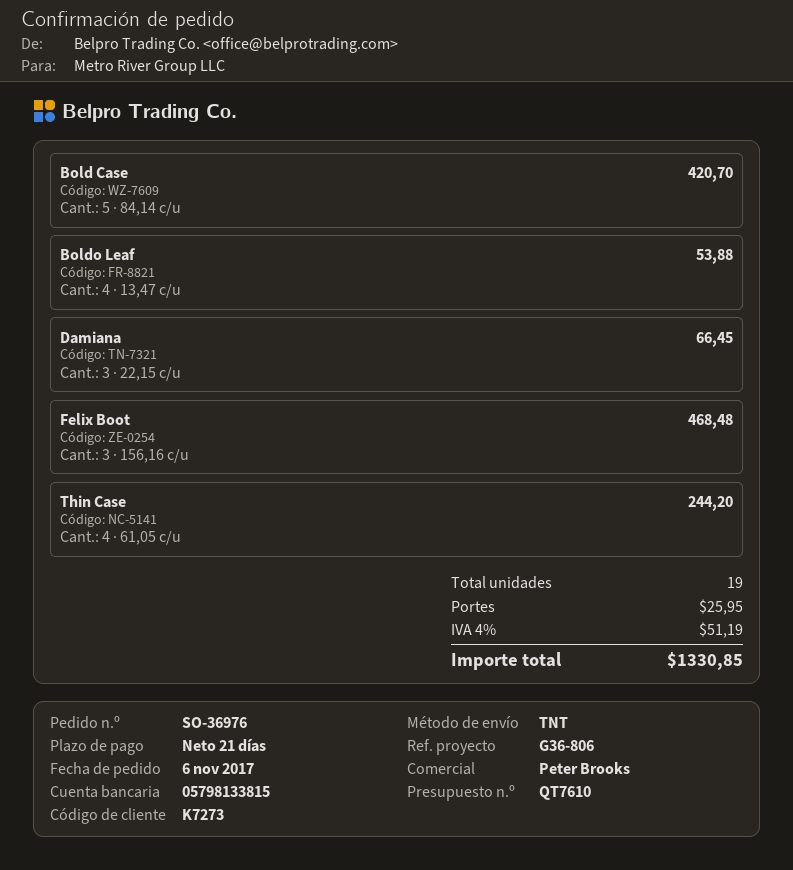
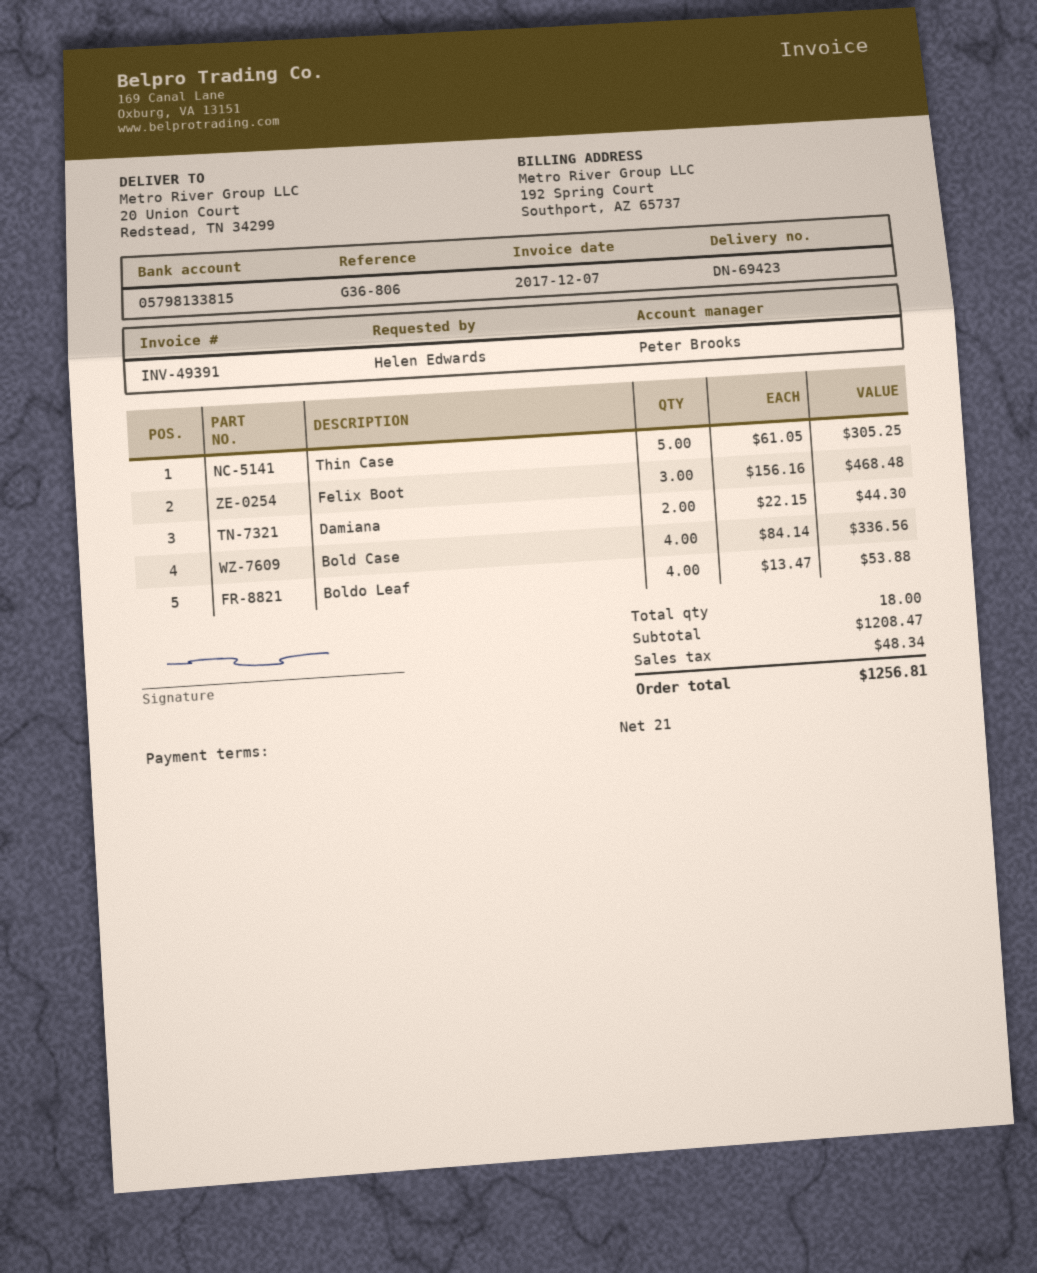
Bold Case: 5 x 84.14 = 420.70 -> 4 x 84.14 = 336.56
Damiana: 3 x 22.15 = 66.45 -> 2 x 22.15 = 44.30
Thin Case: 4 x 61.05 = 244.20 -> 5 x 61.05 = 305.25
total quantity: 19 -> 18
shipping: 25.95 -> none
tax: 51.19 -> 48.34
total: 1330.85 -> 1256.81

